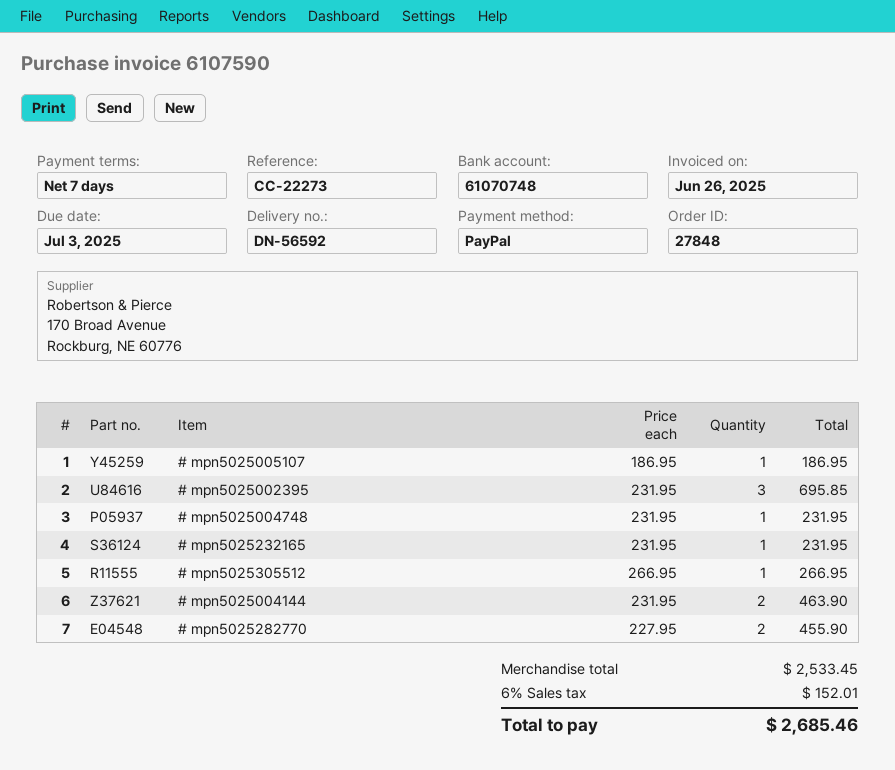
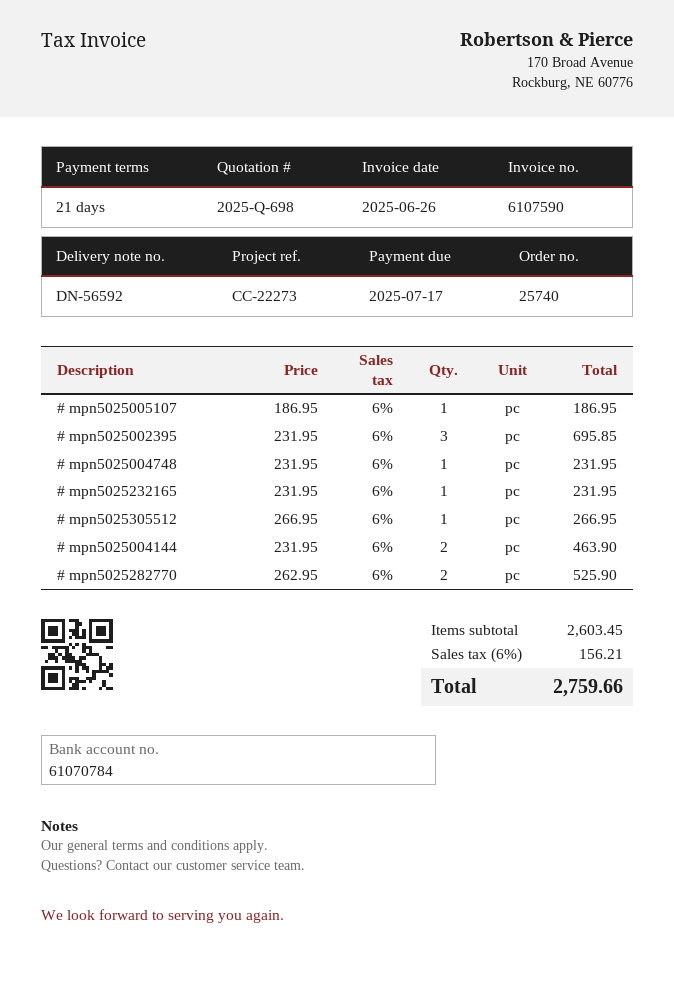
order number: 27848 -> 25740
payment terms: 7 days -> 21 days
due date: 2025-07-03 -> 2025-07-17
bank account: 61070748 -> 61070784
# mpn5025282770: 2 x 227.95 = 455.90 -> 2 x 262.95 = 525.90
subtotal: 2533.45 -> 2603.45
tax: 6% = 152.01 -> 6% = 156.21
total: 2685.46 -> 2759.66

